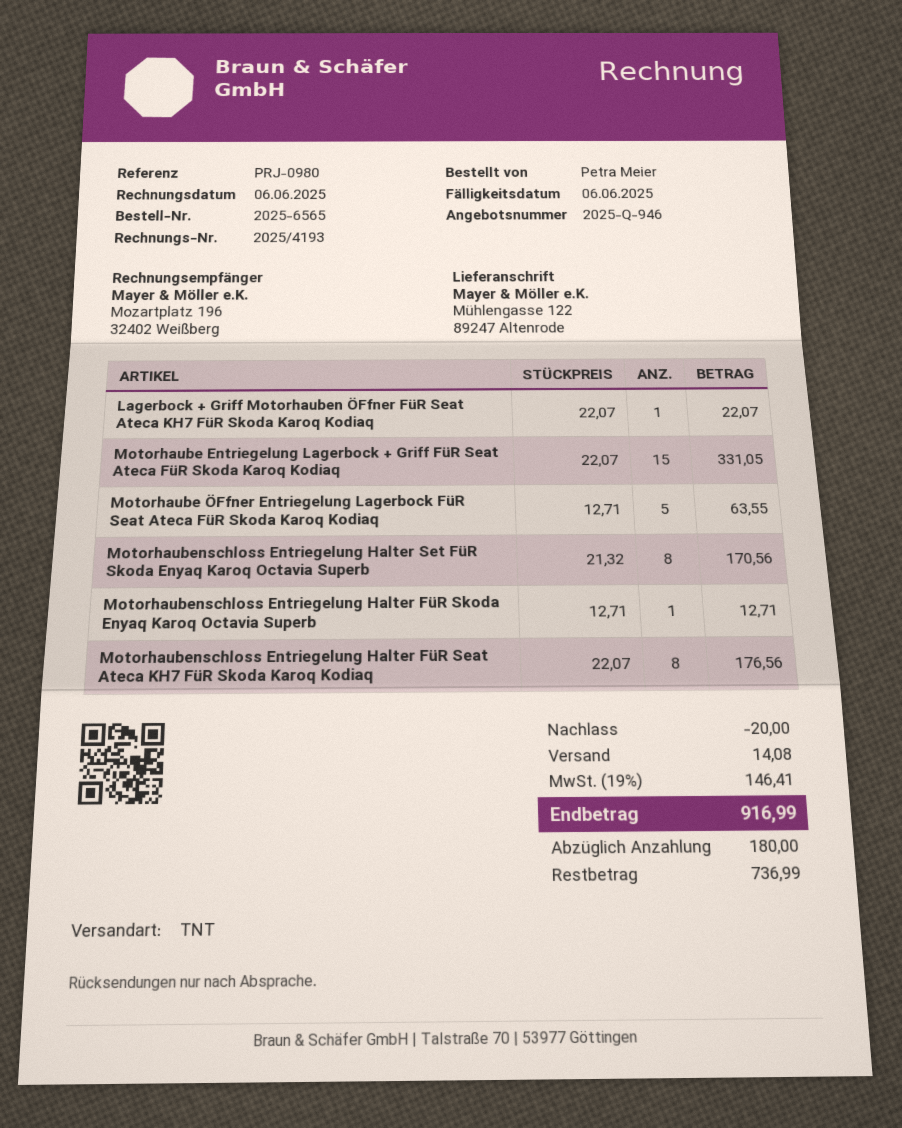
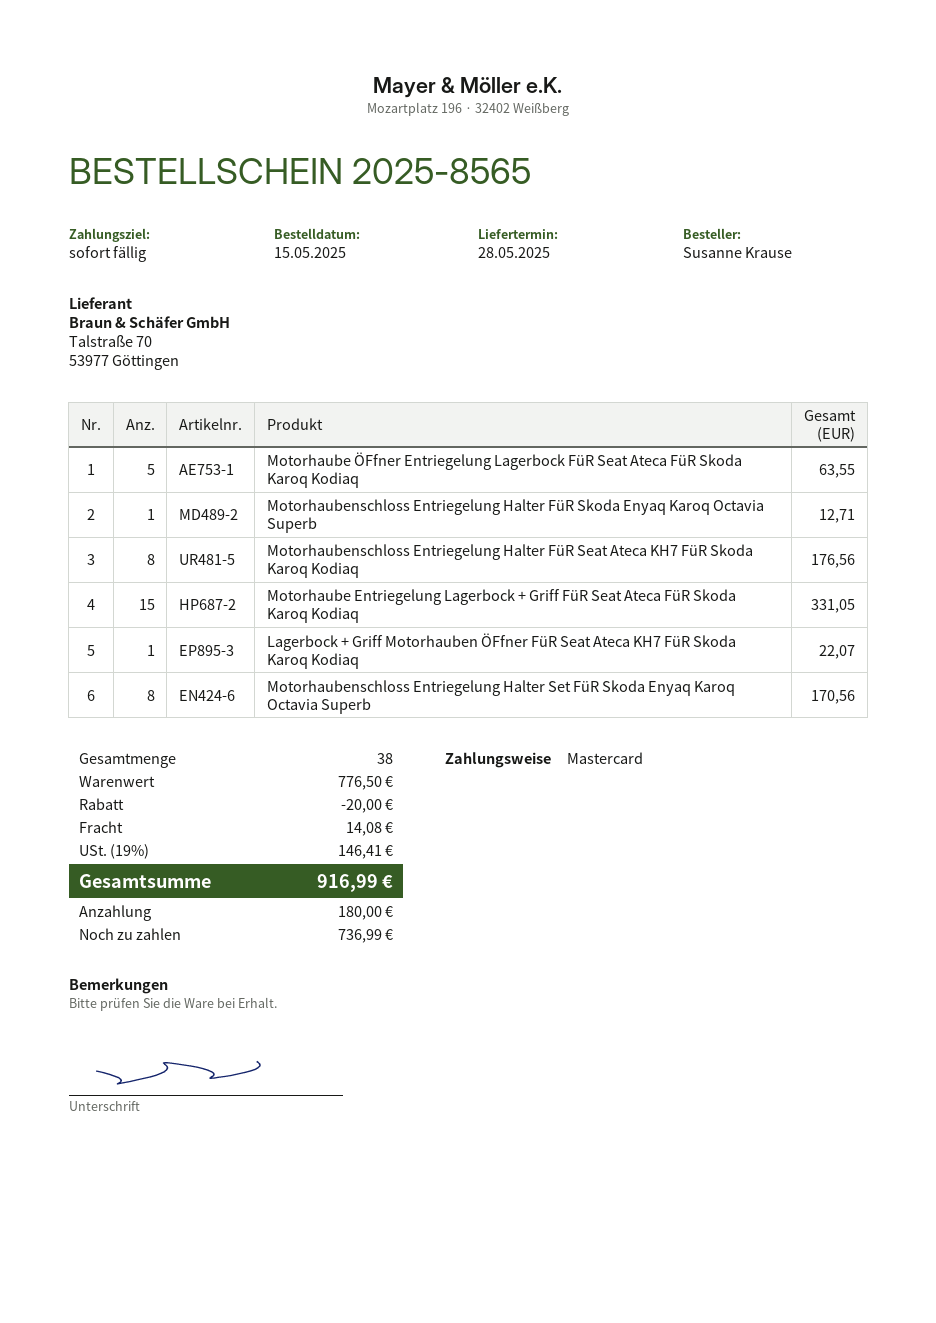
order number: 2025-6565 -> 2025-8565
ordered by: Petra Meier -> Susanne Krause

